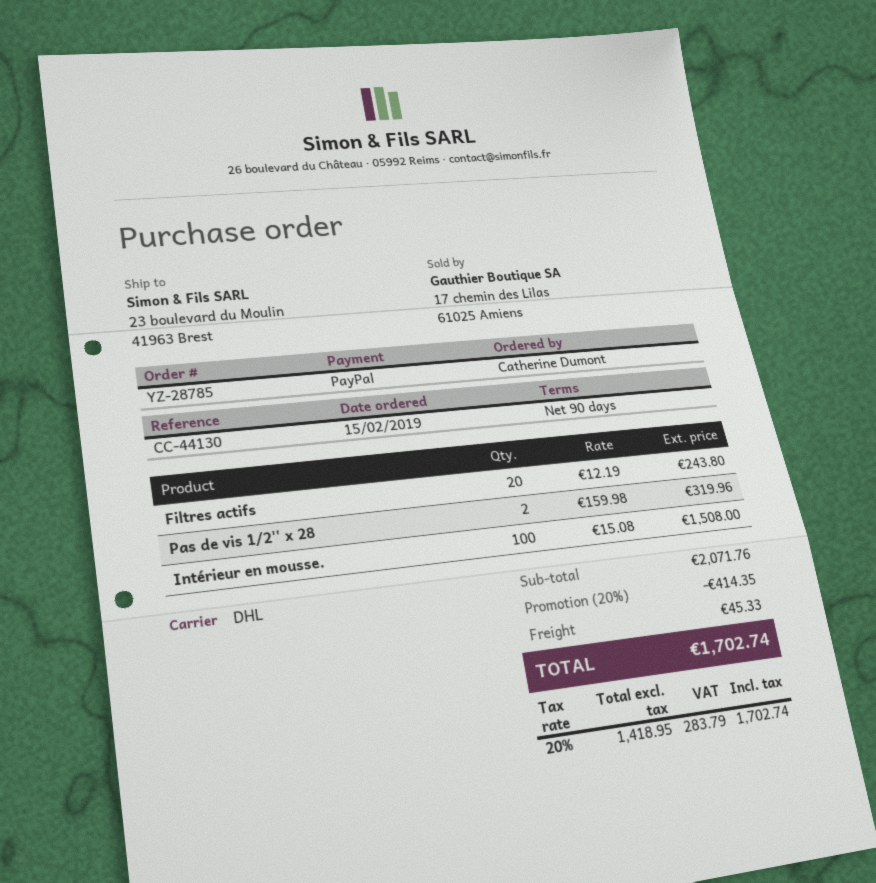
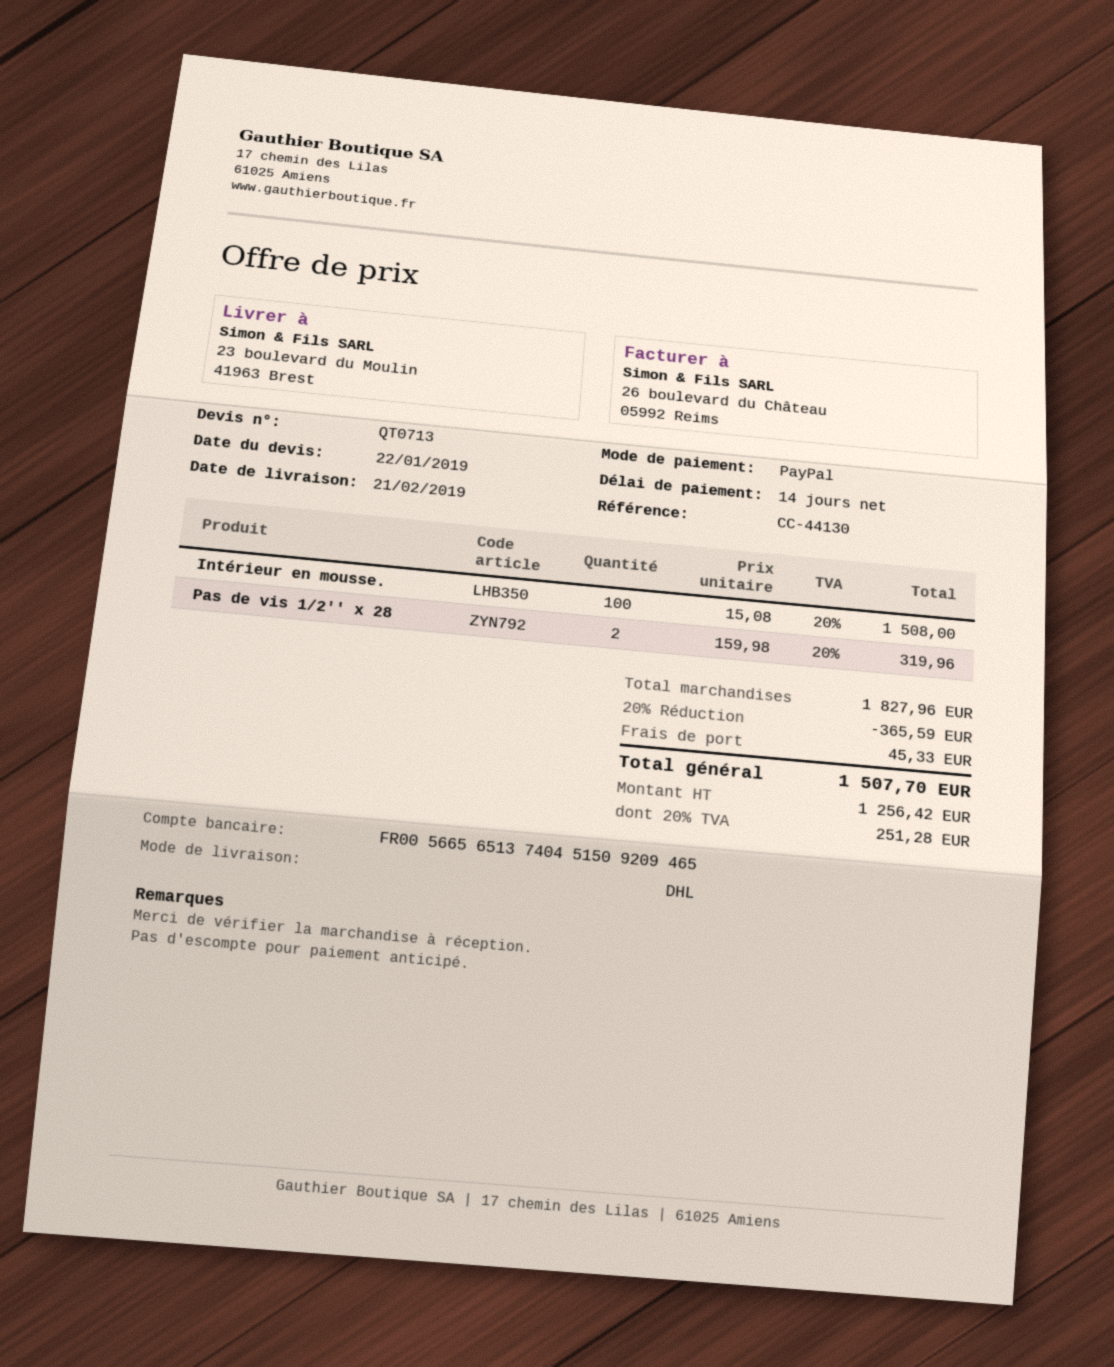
payment terms: 90 days -> 14 days
Filtres actifs: 20 x 12.19 = 243.80 -> none
subtotal: 2071.76 -> 1827.96
discount: 20% = 414.35 -> 20% = 365.59
net: 1418.95 -> 1256.42
tax: 20% = 283.79 -> 20% = 251.28
total: 1702.74 -> 1507.70

